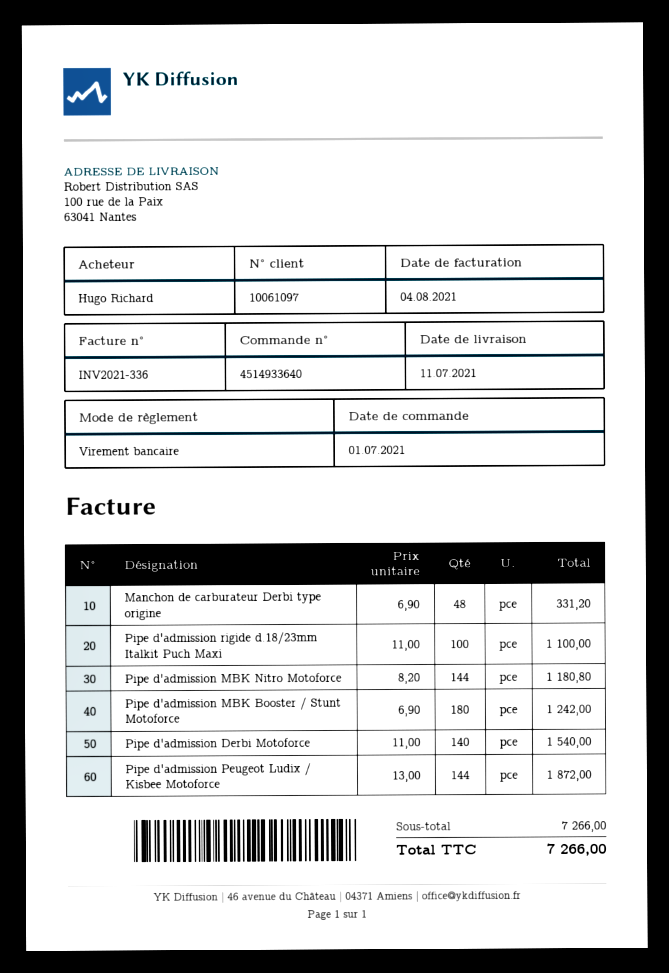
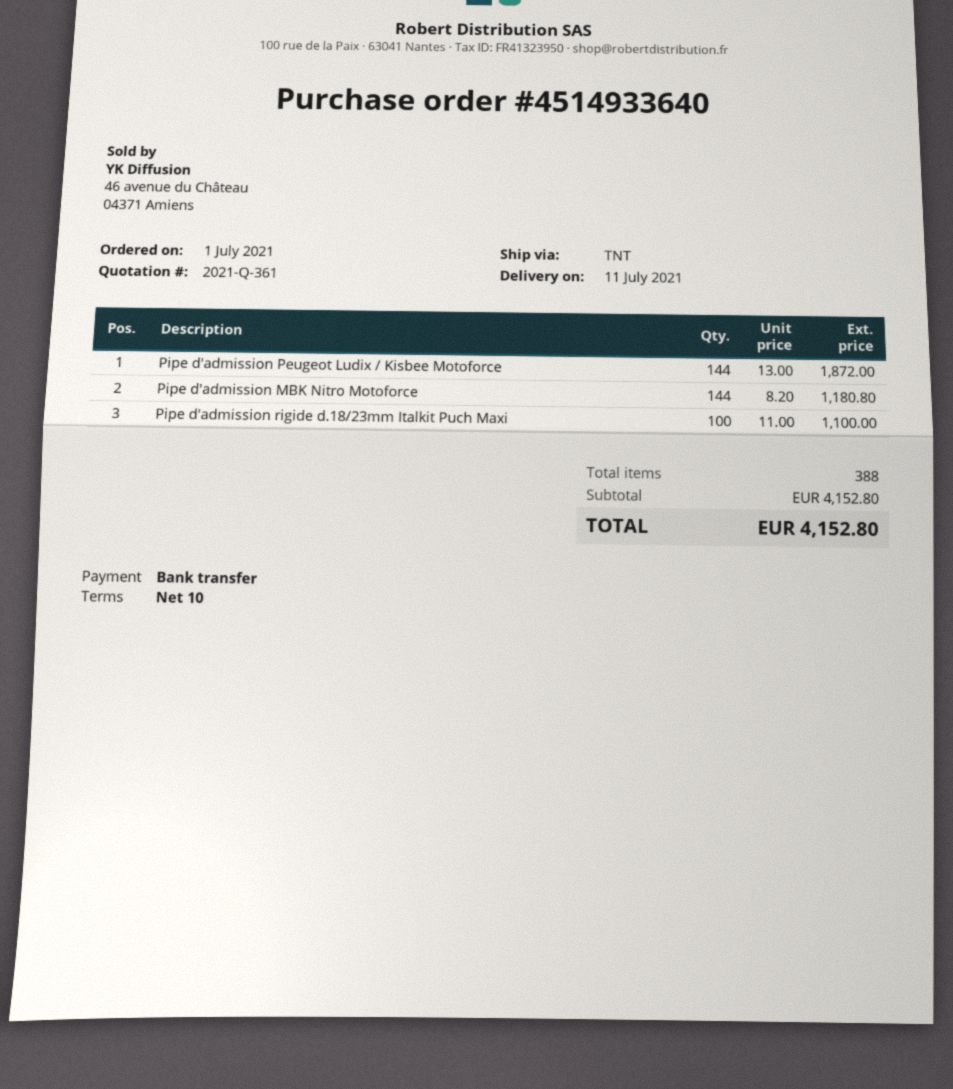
Manchon de carburateur Derbi type origine: 48 x 6.90 = 331.20 -> none
Pipe d'admission MBK Booster / Stunt Motoforce: 180 x 6.90 = 1242.00 -> none
Pipe d'admission Derbi Motoforce: 140 x 11.00 = 1540.00 -> none
subtotal: 7266.00 -> 4152.80
total: 7266.00 -> 4152.80

